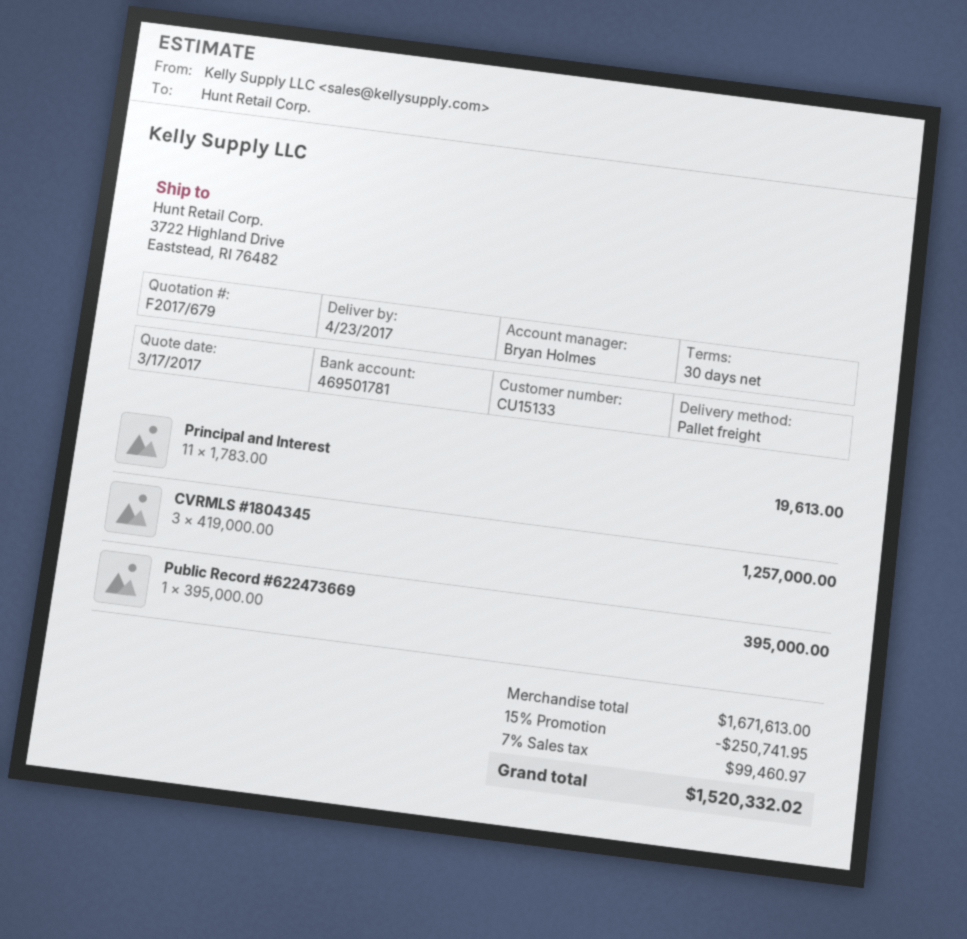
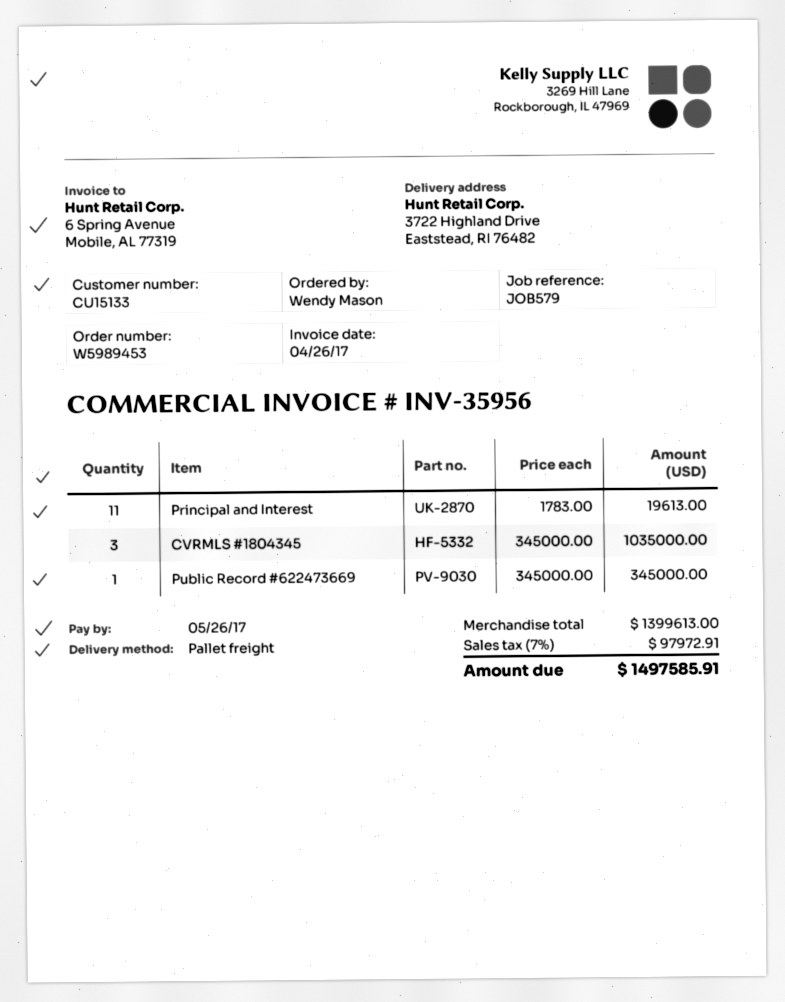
CVRMLS #1804345: 3 x 419000.00 = 1257000.00 -> 3 x 345000.00 = 1035000.00
Public Record #622473669: 1 x 395000.00 = 395000.00 -> 1 x 345000.00 = 345000.00
subtotal: 1671613.00 -> 1399613.00
discount: 15% = 250741.95 -> none
tax: 7% = 99460.97 -> 7% = 97972.91
total: 1520332.02 -> 1497585.91

